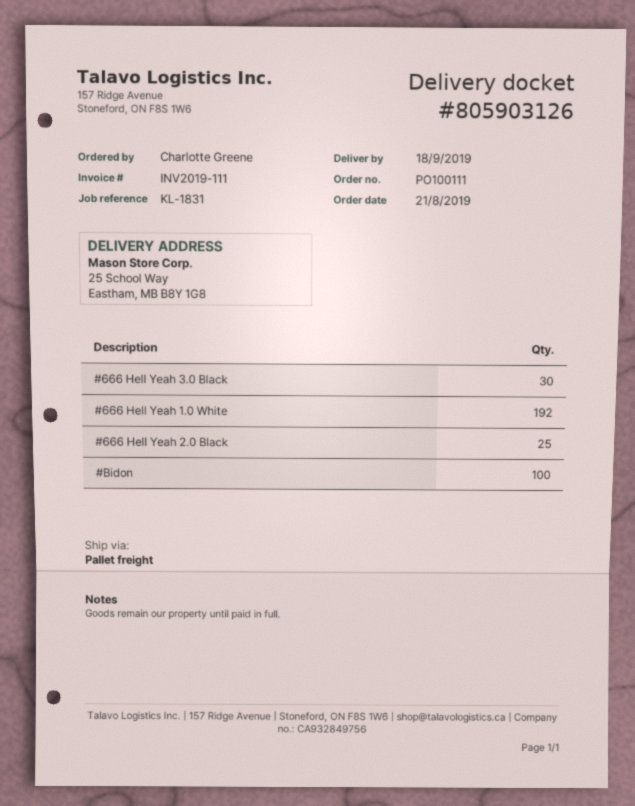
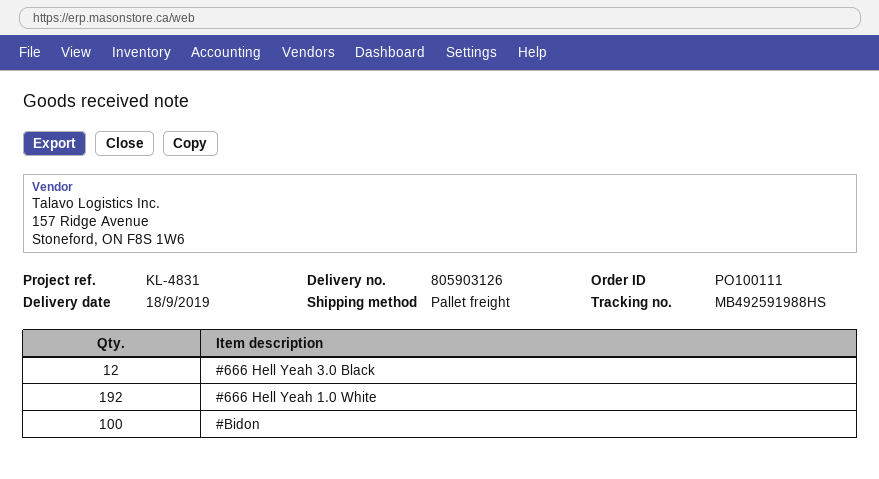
reference: KL-1831 -> KL-4831
#666 Hell Yeah 3.0 Black: 30 -> 12
#666 Hell Yeah 2.0 Black: 25 -> none

